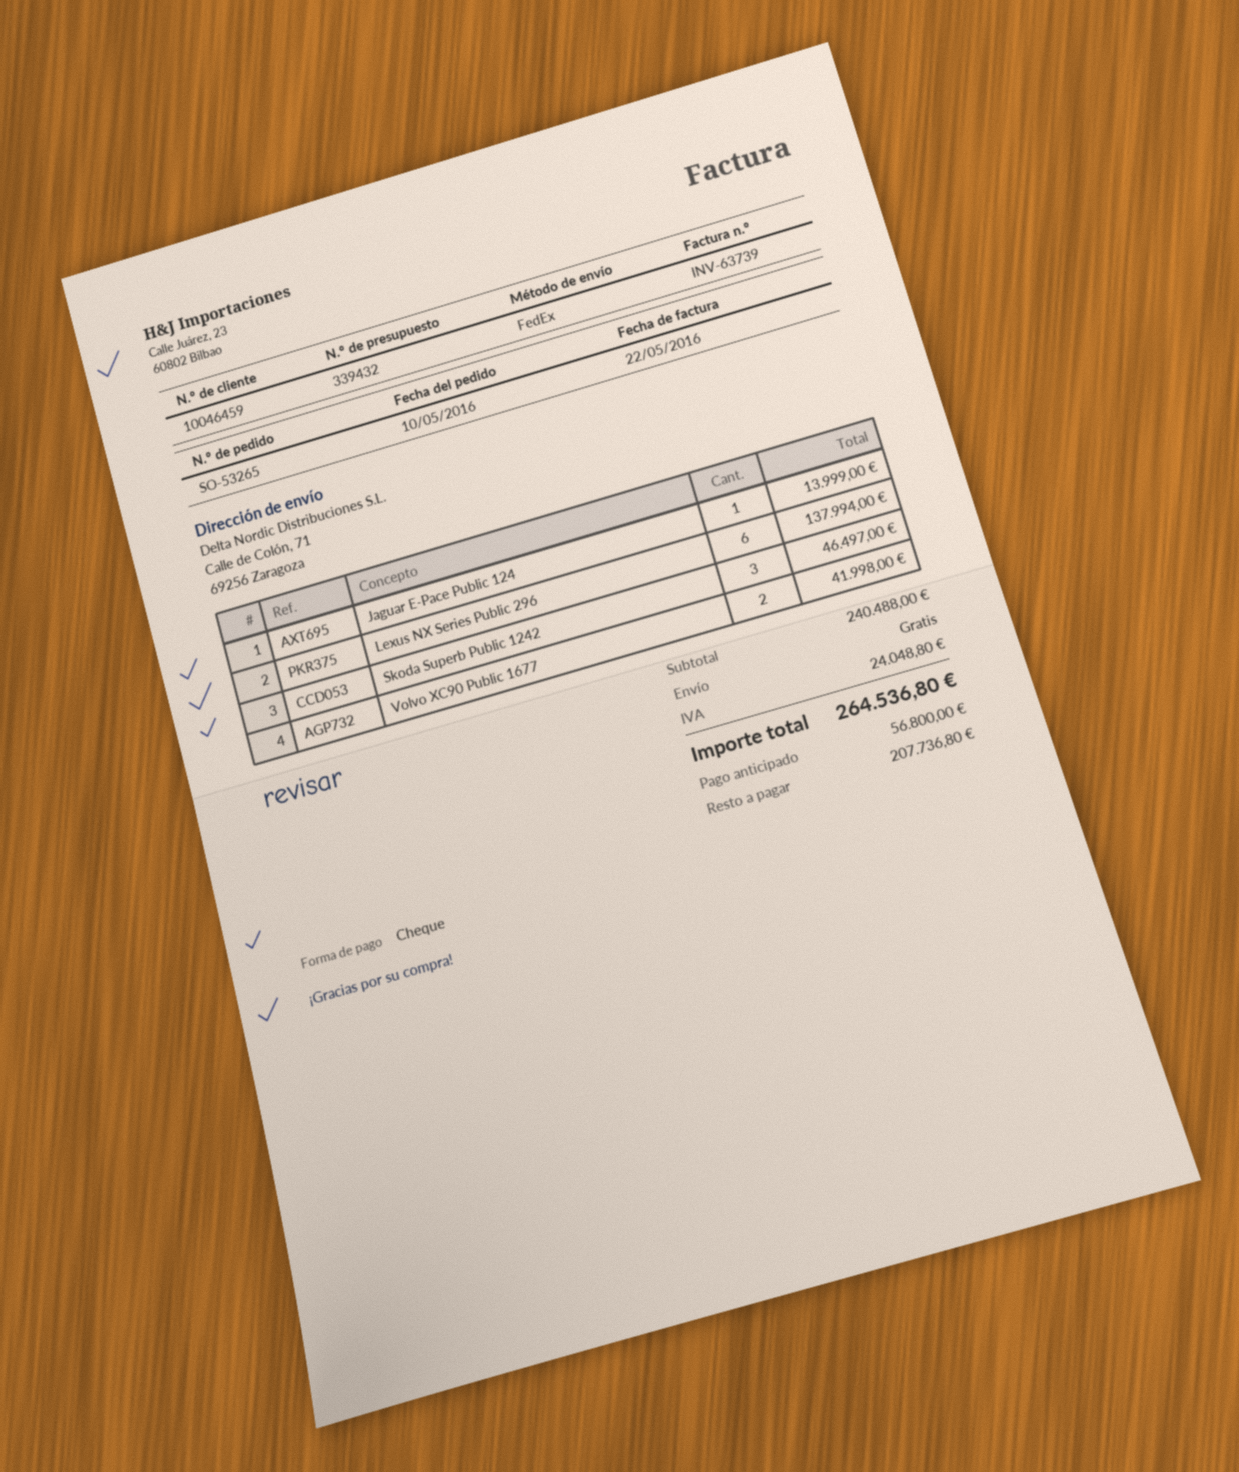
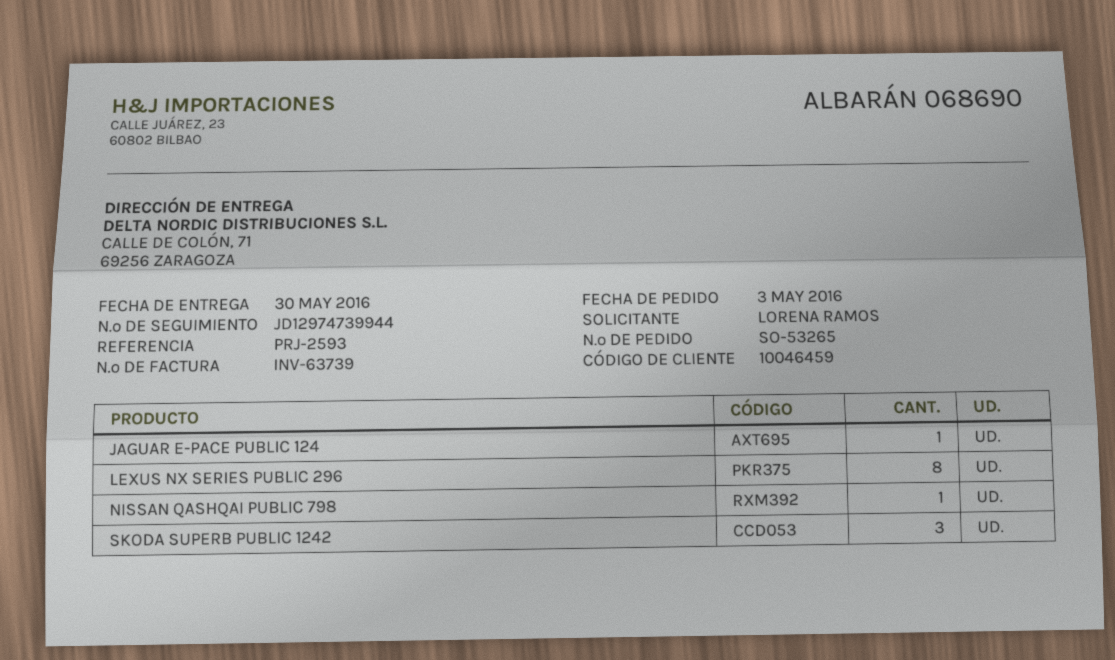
order date: 2016-05-10 -> 2016-05-03
Lexus NX Series Public 296: 6 -> 8
Volvo XC90 Public 1677: 2 -> none
NISSAN QASHQAI PUBLIC 798: none -> 1

